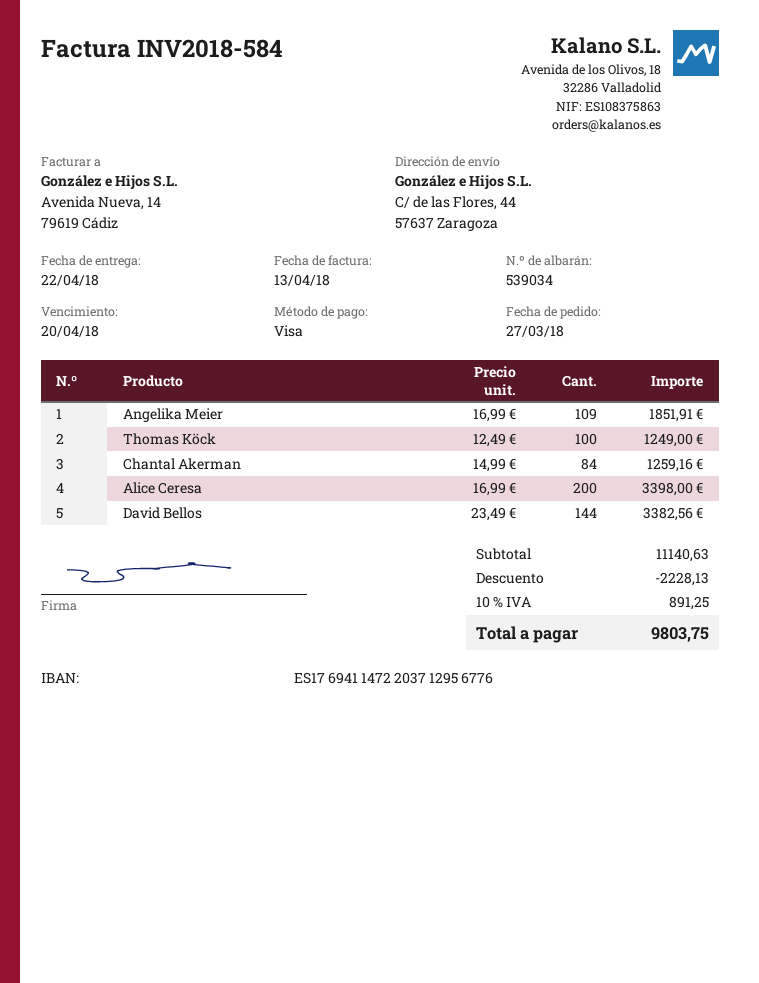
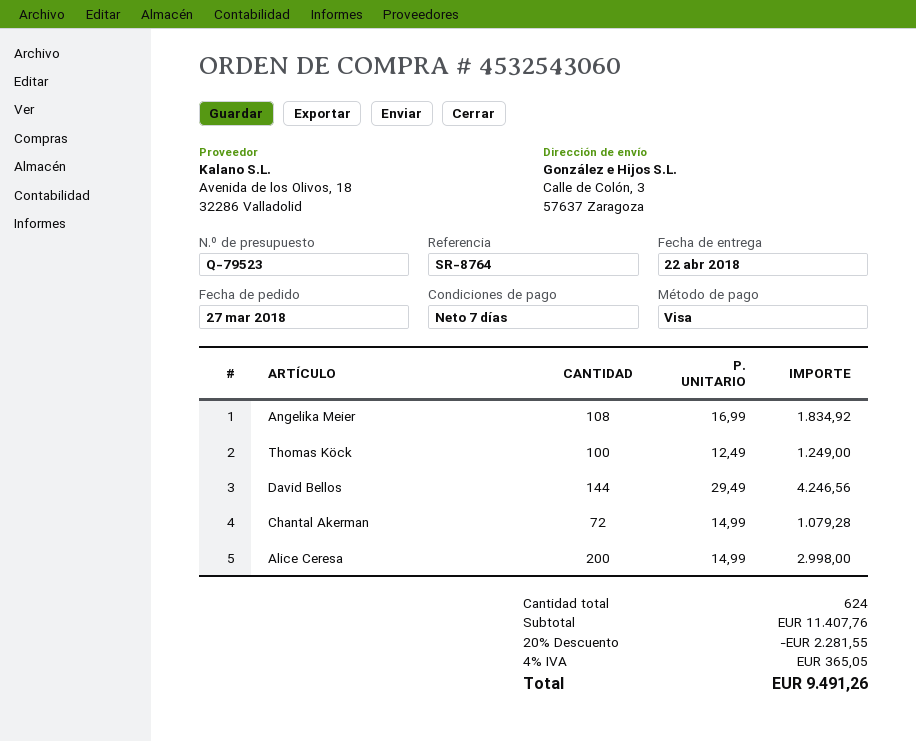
ship to: C/ de las Flores, 44, 57637 Zaragoza -> Calle de Colón, 3, 57637 Zaragoza
Angelika Meier: 109 x 16.99 = 1851.91 -> 108 x 16.99 = 1834.92
Chantal Akerman: 84 x 14.99 = 1259.16 -> 72 x 14.99 = 1079.28
Alice Ceresa: 200 x 16.99 = 3398.00 -> 200 x 14.99 = 2998.00
David Bellos: 144 x 23.49 = 3382.56 -> 144 x 29.49 = 4246.56
subtotal: 11140.63 -> 11407.76
discount: 2228.13 -> 2281.55
tax: 10% = 891.25 -> 4% = 365.05
total: 9803.75 -> 9491.26

